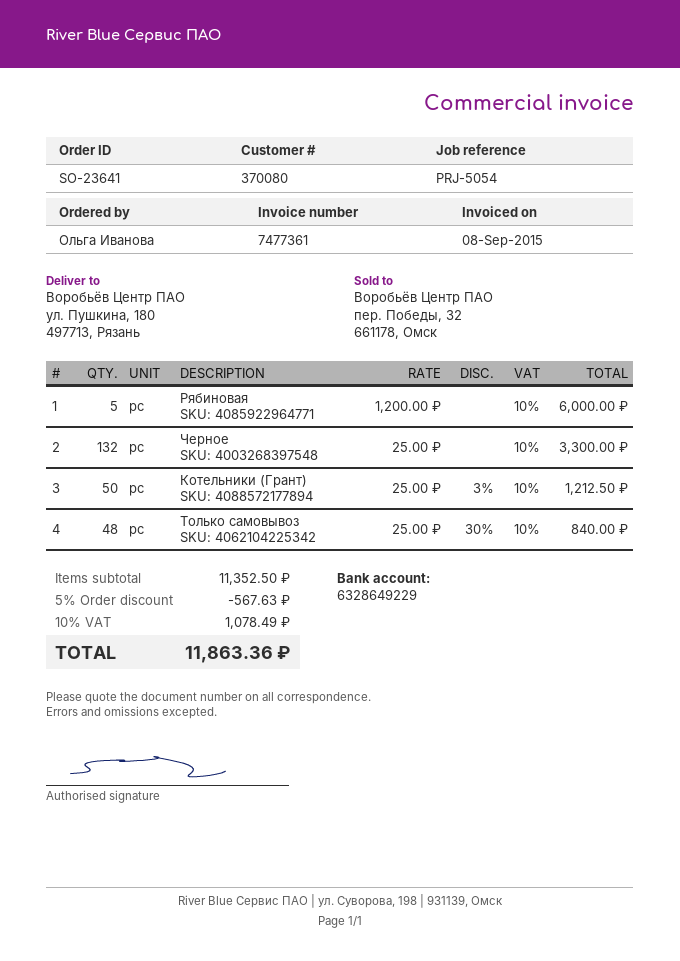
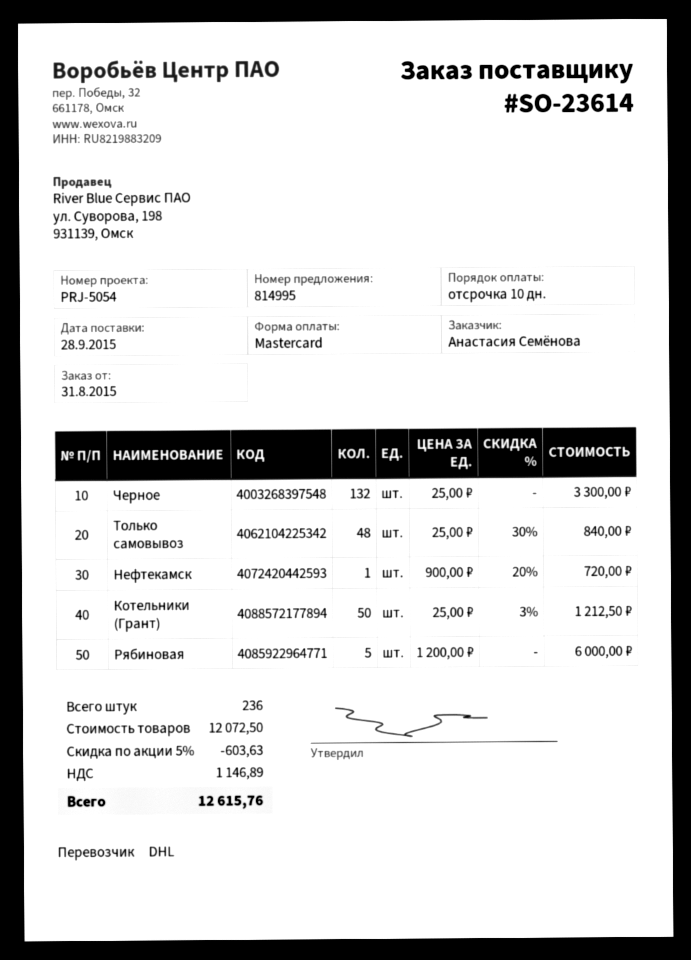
order number: SO-23641 -> SO-23614
ordered by: Ольга Иванова -> Анастасия Семёнова
Нефтекамск: none -> 1 x 900.00 - 20% = 720.00
subtotal: 11352.50 -> 12072.50
discount: 5% = 567.63 -> 5% = 603.63
tax: 1078.49 -> 1146.89
total: 11863.36 -> 12615.76

